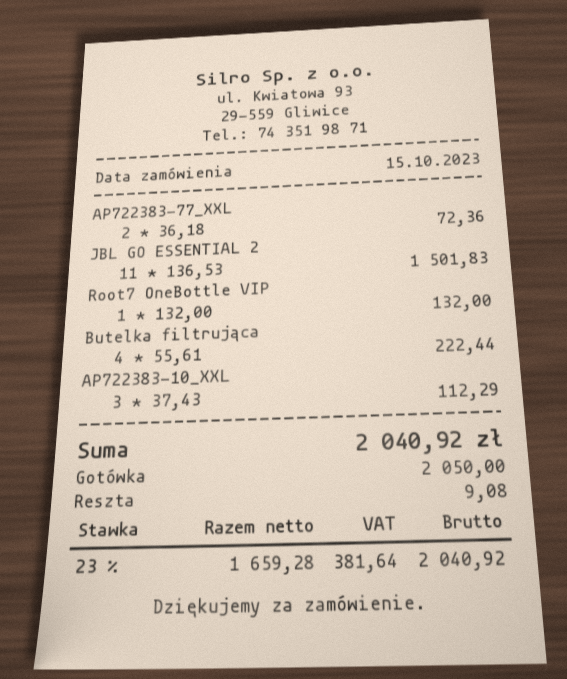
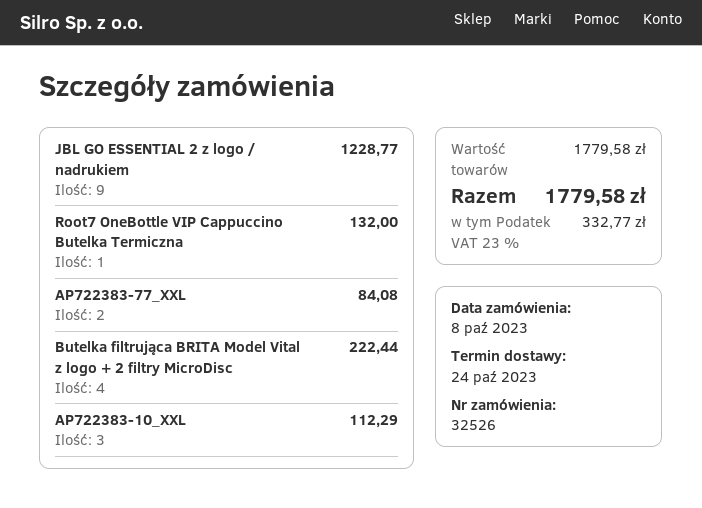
order date: 2023-10-15 -> 2023-10-08
AP722383-77_XXL: 2 for 72.36 -> 2 for 84.08
JBL GO ESSENTIAL 2: 11 for 1501.83 -> 9 for 1228.77
tax: 23% = 381.64 -> 23% = 332.77
total: 2040.92 -> 1779.58

